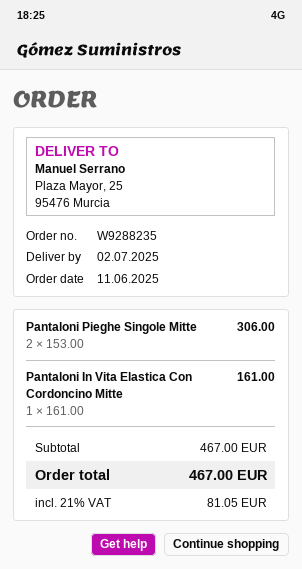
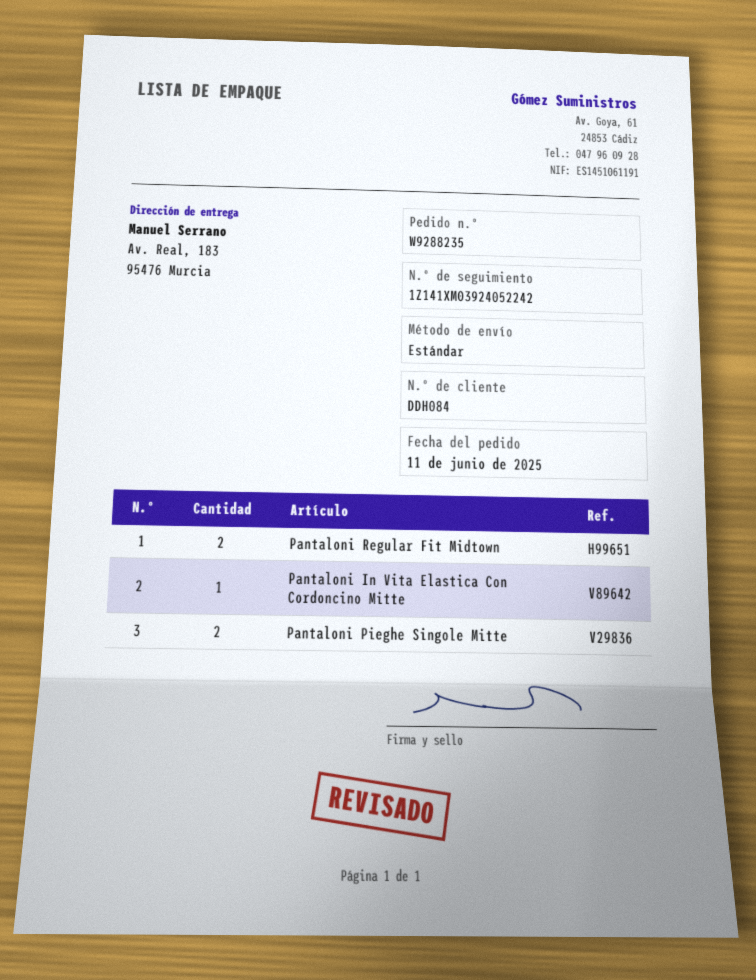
ship to: Plaza Mayor, 25, 95476 Murcia -> Av. Real, 183, 95476 Murcia
Pantaloni Regular Fit Midtown: none -> 2

